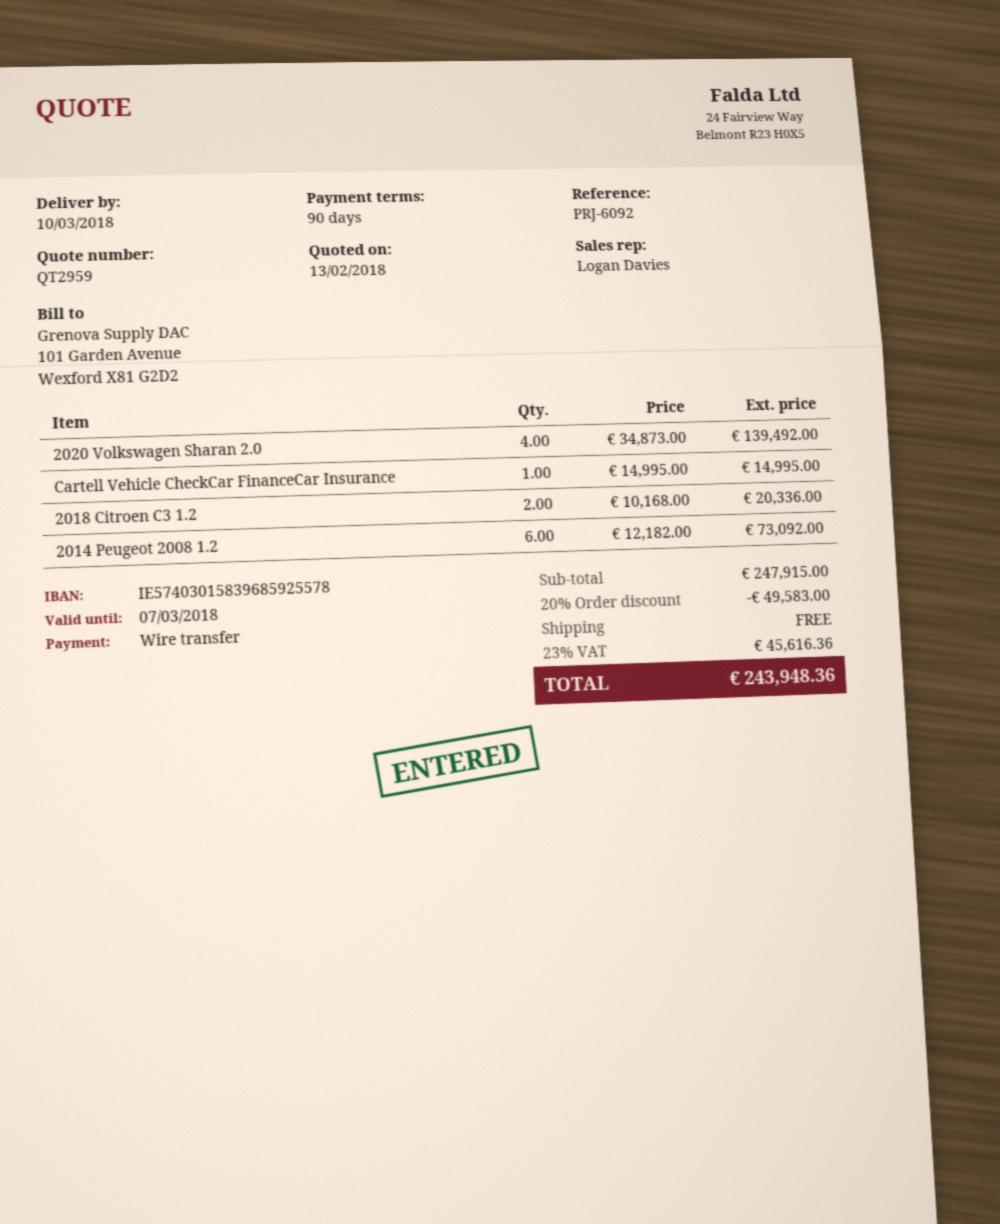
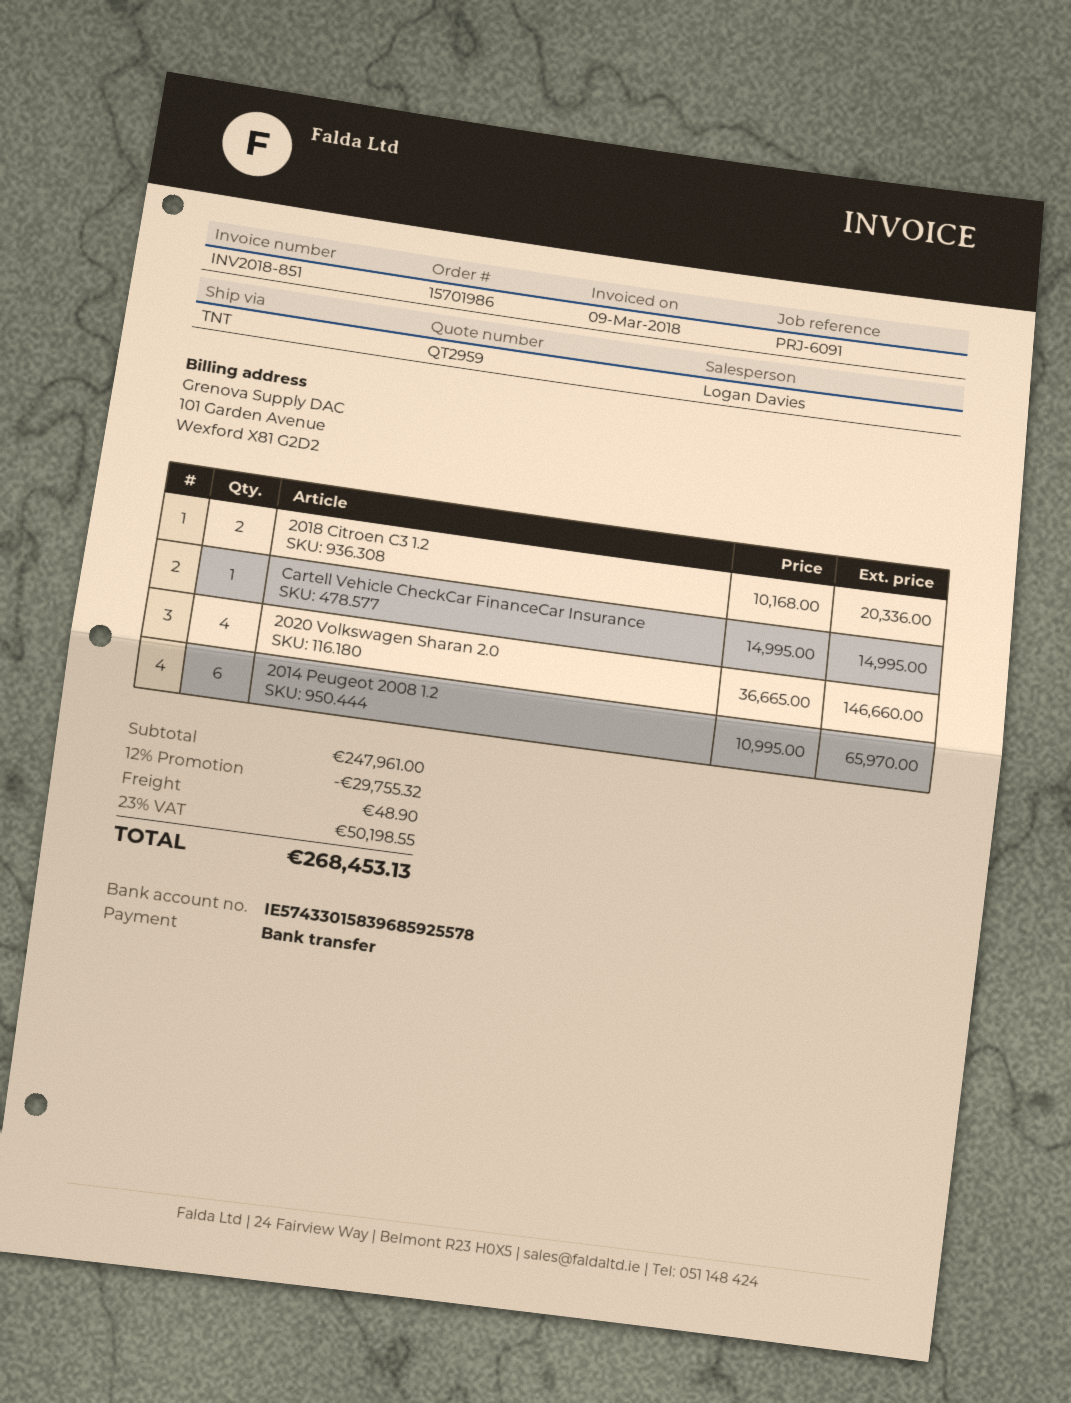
reference: PRJ-6092 -> PRJ-6091
bank account: IE57403015839685925578 -> IE57433015839685925578
2020 Volkswagen Sharan 2.0: 4 x 34873.00 = 139492.00 -> 4 x 36665.00 = 146660.00
2014 Peugeot 2008 1.2: 6 x 12182.00 = 73092.00 -> 6 x 10995.00 = 65970.00
subtotal: 247915.00 -> 247961.00
discount: 20% = 49583.00 -> 12% = 29755.32
shipping: 0.00 -> 48.90
tax: 23% = 45616.36 -> 23% = 50198.55
total: 243948.36 -> 268453.13

